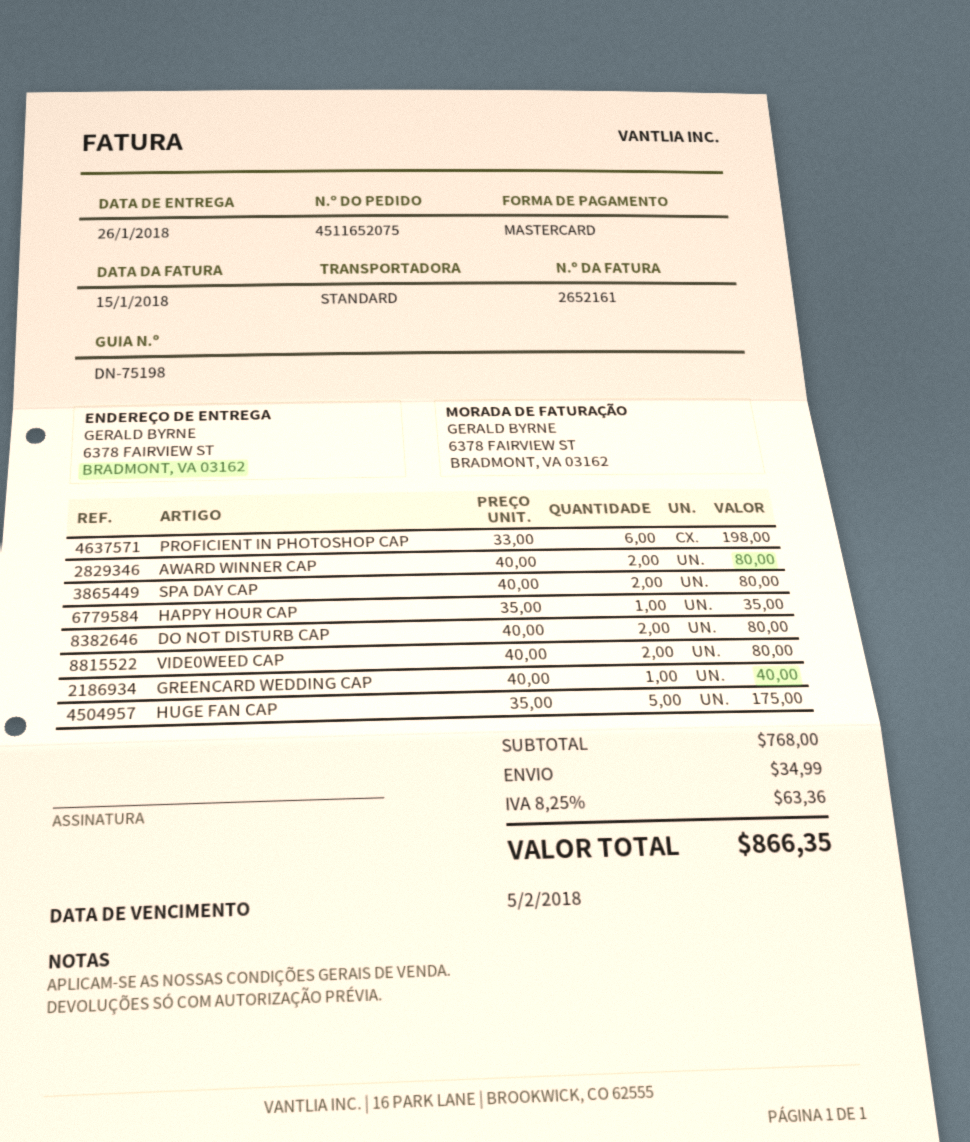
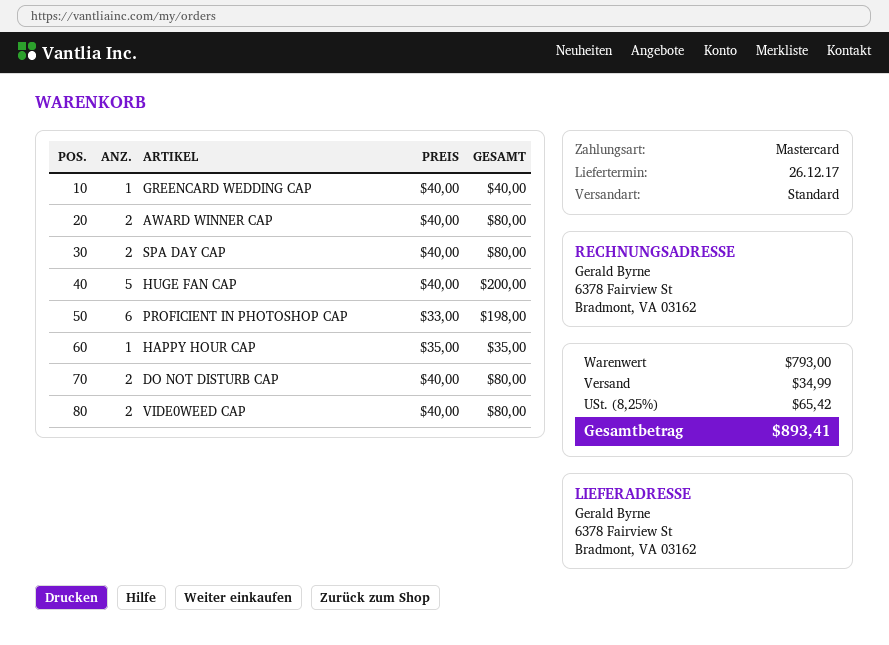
delivery date: 2018-01-26 -> 2017-12-26
HUGE FAN CAP: 5 x 35.00 = 175.00 -> 5 x 40.00 = 200.00
subtotal: 768.00 -> 793.00
tax: 8.25% = 63.36 -> 8.25% = 65.42
total: 866.35 -> 893.41

